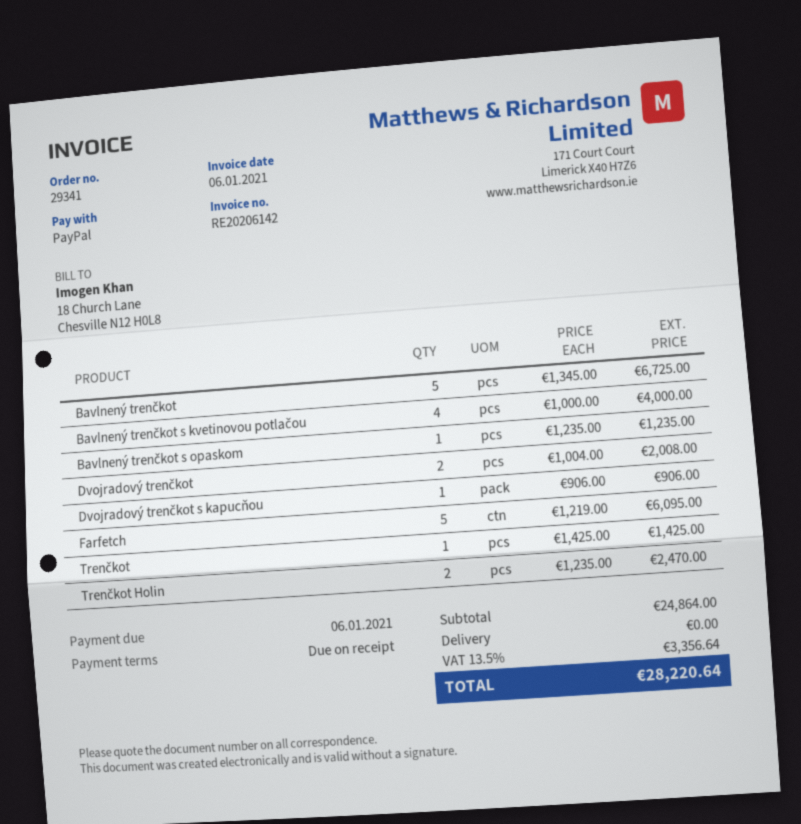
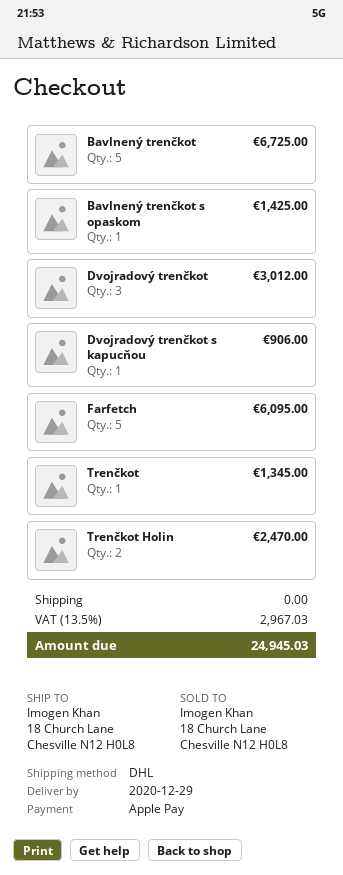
payment method: PayPal -> Apple Pay
Bavlnený trenčkot s kvetinovou potlačou: 4 for 4000.00 -> none
Bavlnený trenčkot s opaskom: 1 for 1235.00 -> 1 for 1425.00
Dvojradový trenčkot: 2 for 2008.00 -> 3 for 3012.00
Trenčkot: 1 for 1425.00 -> 1 for 1345.00
tax: 13.5% = 3356.64 -> 13.5% = 2967.03
total: 28220.64 -> 24945.03

